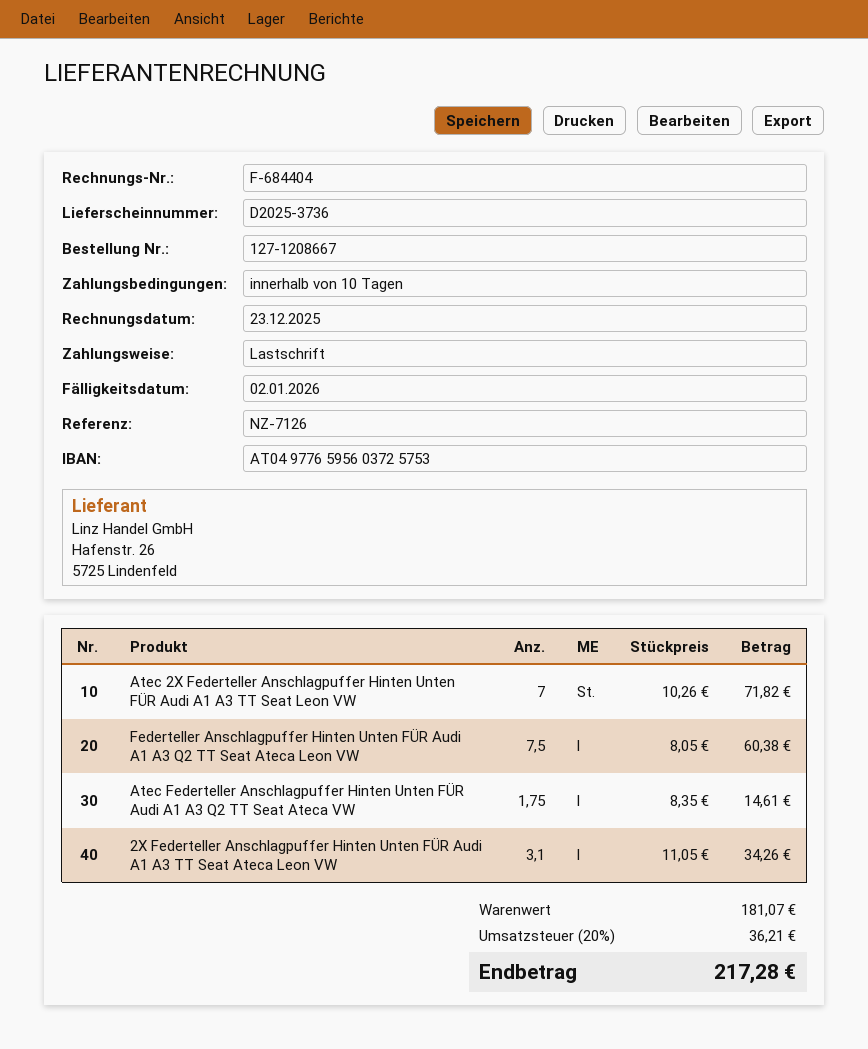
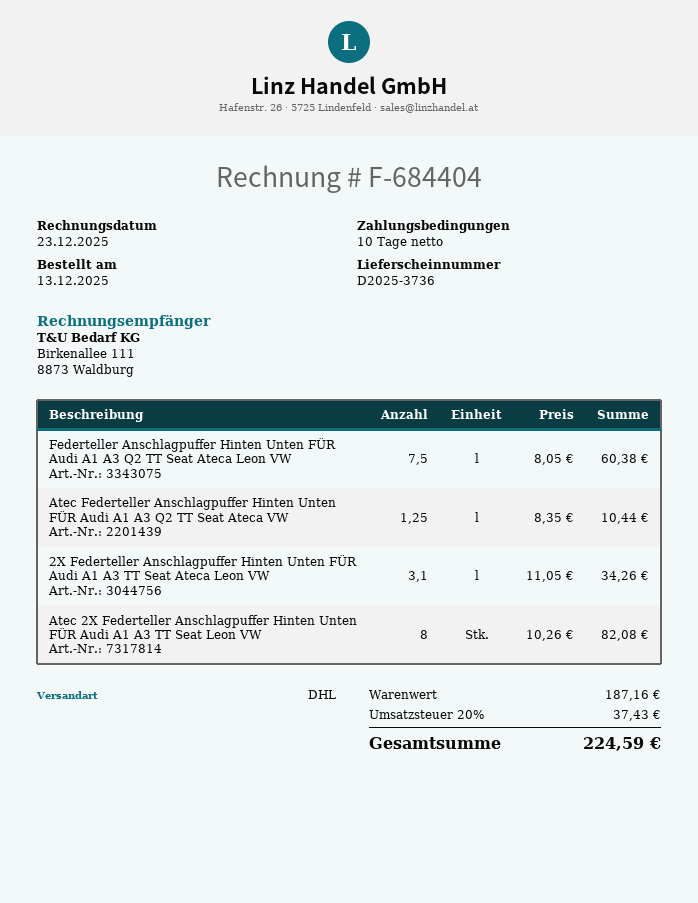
Atec 2X Federteller Anschlagpuffer Hinten Unten FÜR Audi A1 A3 TT Seat Leon VW: 7 x 10.26 = 71.82 -> 8 x 10.26 = 82.08
Atec Federteller Anschlagpuffer Hinten Unten FÜR Audi A1 A3 Q2 TT Seat Ateca VW: 1.75 x 8.35 = 14.61 -> 1.25 x 8.35 = 10.44
subtotal: 181.07 -> 187.16
tax: 20% = 36.21 -> 20% = 37.43
total: 217.28 -> 224.59

